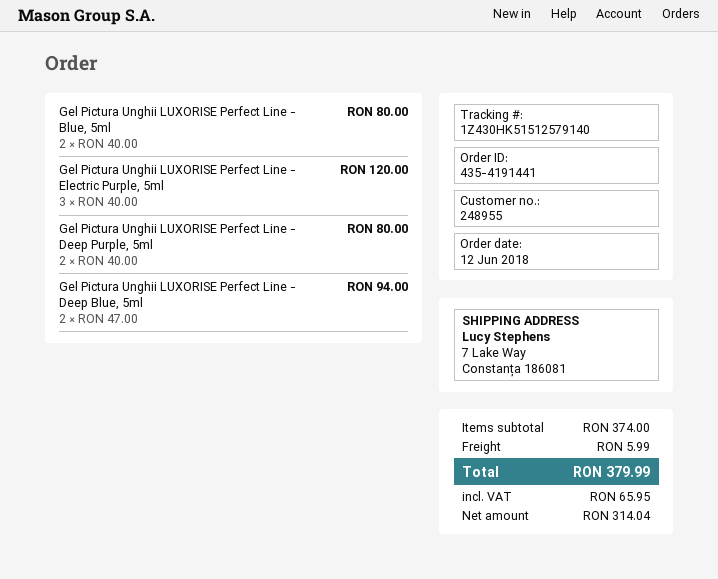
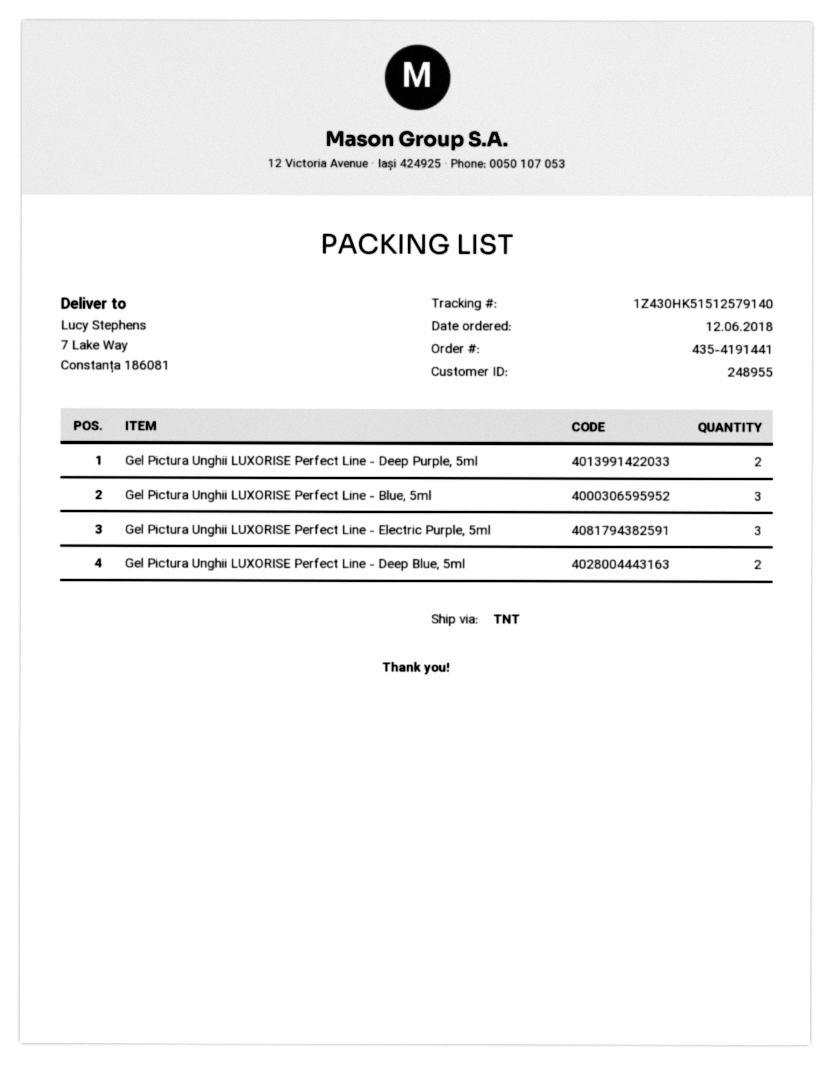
Gel Pictura Unghii LUXORISE Perfect Line - Blue, 5ml: 2 -> 3

